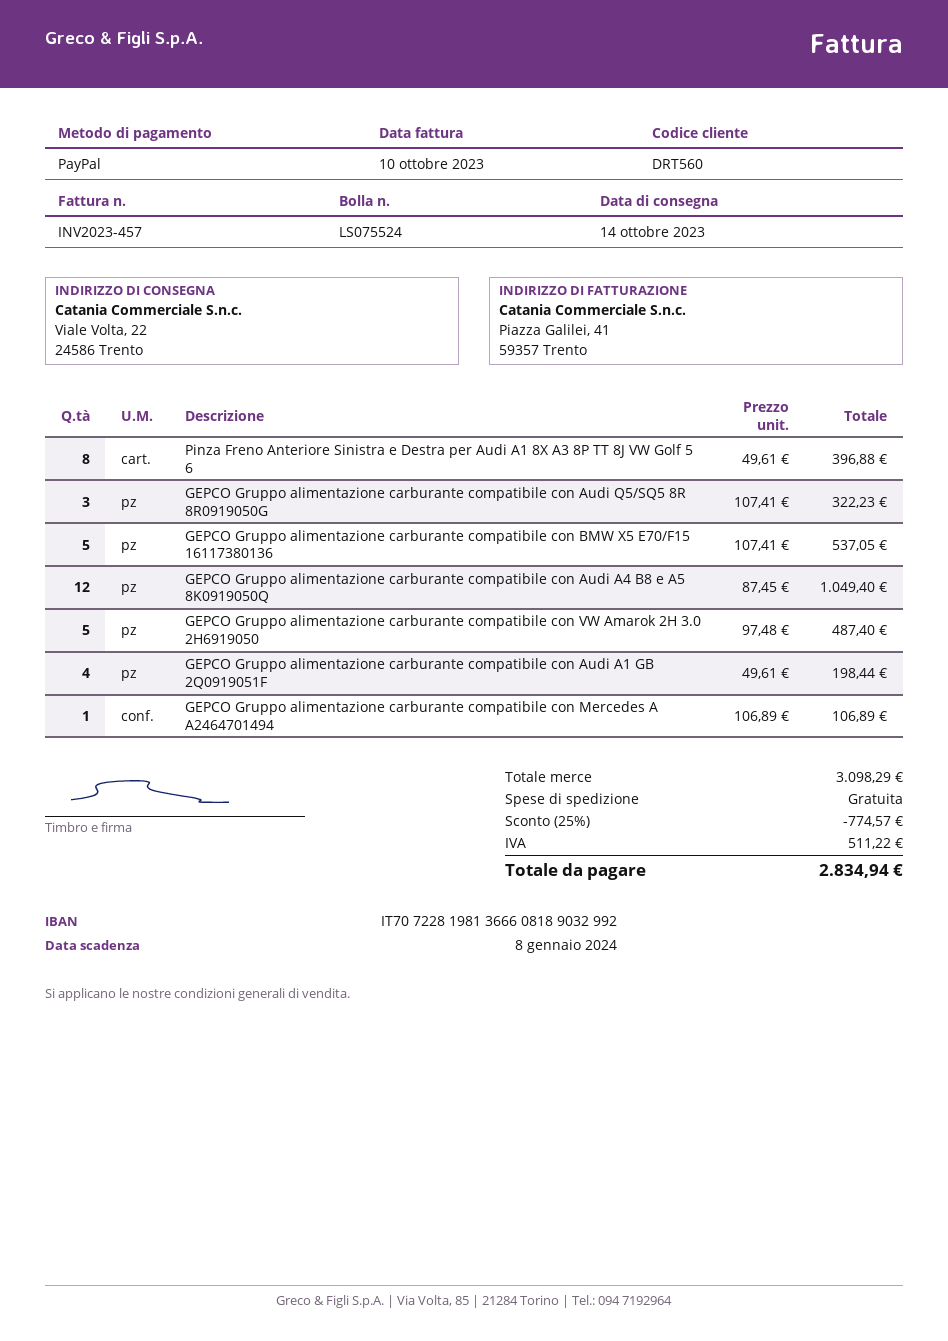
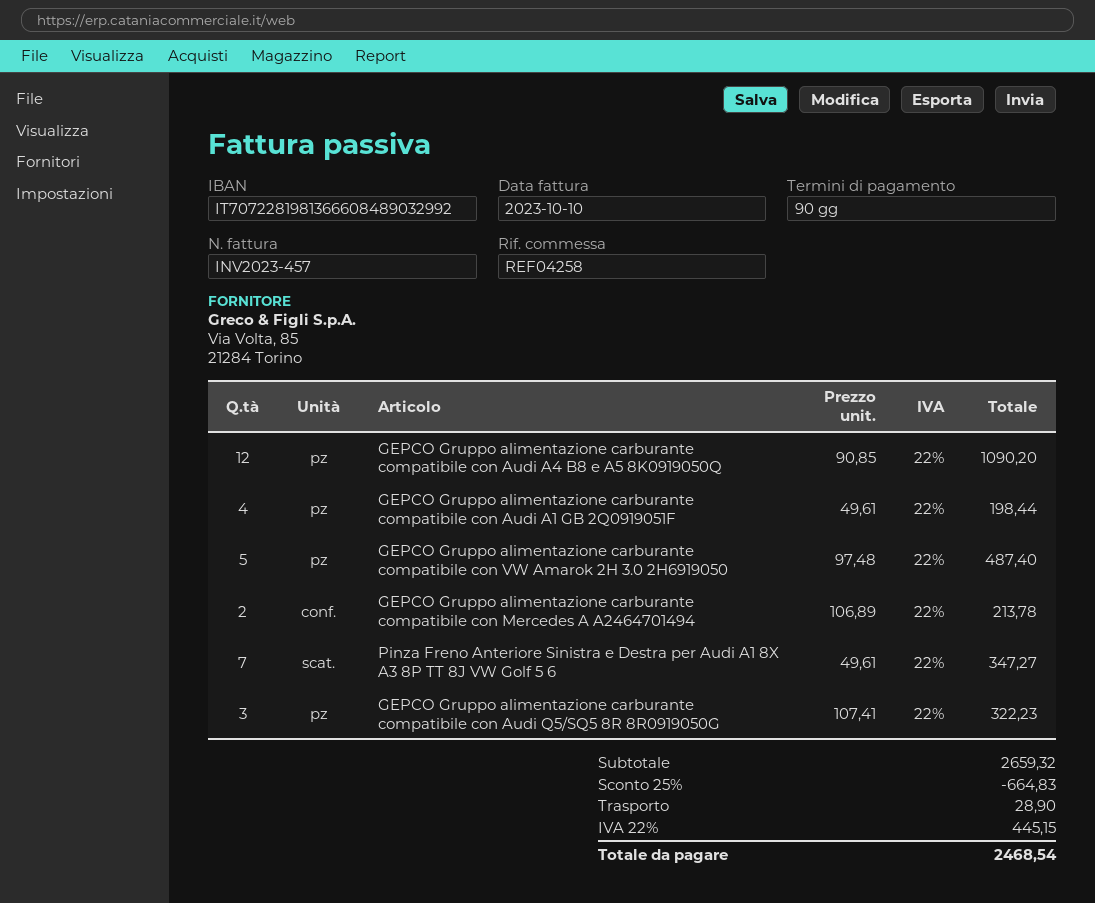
bank account: IT7072281981366608189032992 -> IT7072281981366608489032992
Pinza Freno Anteriore Sinistra e Destra per Audi A1 8X A3 8P TT 8J VW Golf 5 6: 8 x 49.61 = 396.88 -> 7 x 49.61 = 347.27
GEPCO Gruppo alimentazione carburante compatibile con BMW X5 E70/F15 16117380136: 5 x 107.41 = 537.05 -> none
GEPCO Gruppo alimentazione carburante compatibile con Audi A4 B8 e A5 8K0919050Q: 12 x 87.45 = 1049.40 -> 12 x 90.85 = 1090.20
GEPCO Gruppo alimentazione carburante compatibile con Mercedes A A2464701494: 1 x 106.89 = 106.89 -> 2 x 106.89 = 213.78
subtotal: 3098.29 -> 2659.32
discount: 25% = 774.57 -> 25% = 664.83
shipping: 0.00 -> 28.90
tax: 511.22 -> 445.15
total: 2834.94 -> 2468.54

